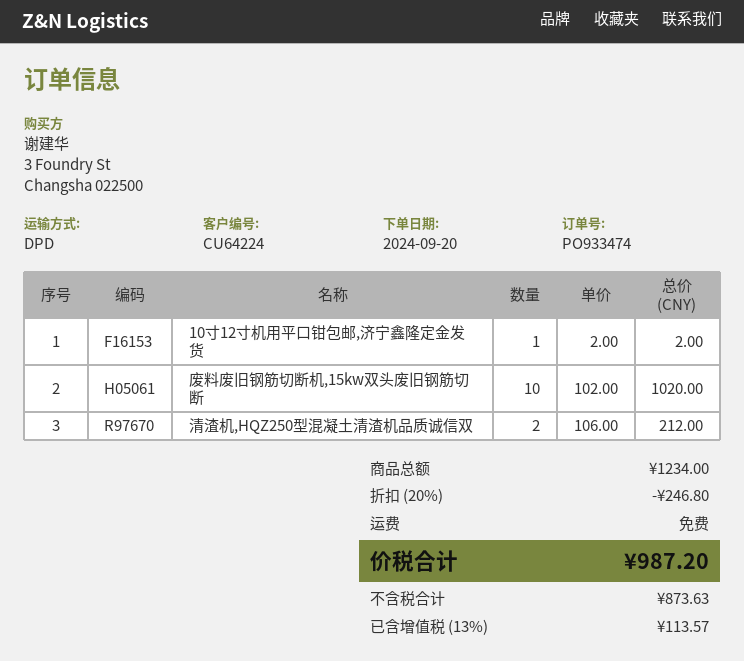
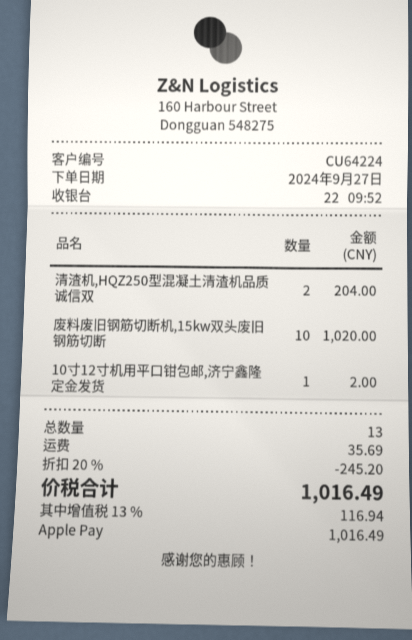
order date: 2024-09-20 -> 2024-09-27
清渣机,HQZ250型混凝土清渣机品质诚信双: 2 for 212.00 -> 2 for 204.00
discount: 20% = 246.80 -> 20% = 245.20
shipping: 0.00 -> 35.69
tax: 13% = 113.57 -> 13% = 116.94
total: 987.20 -> 1016.49

